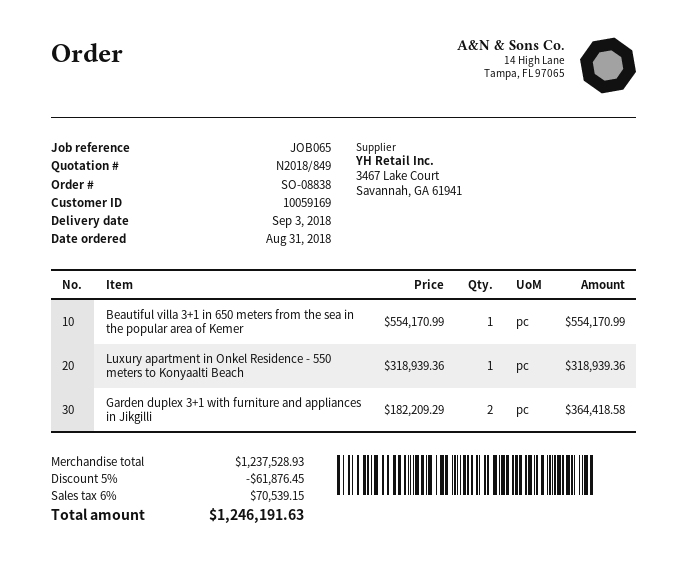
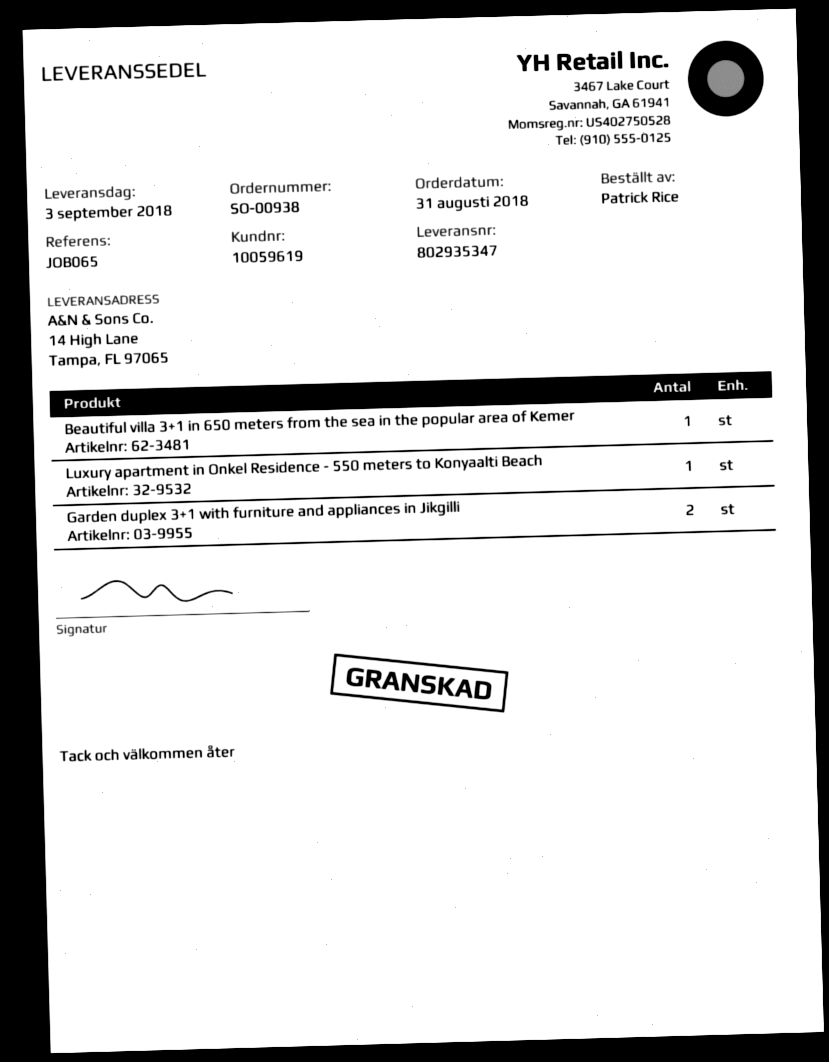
order number: SO-08838 -> SO-00938
customer number: 10059169 -> 10059619

